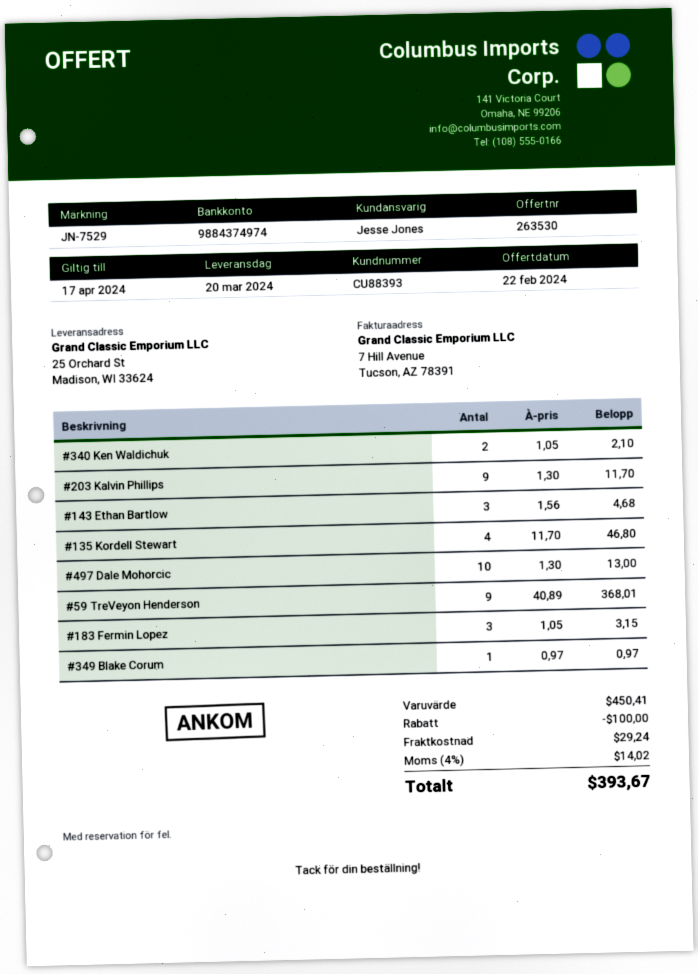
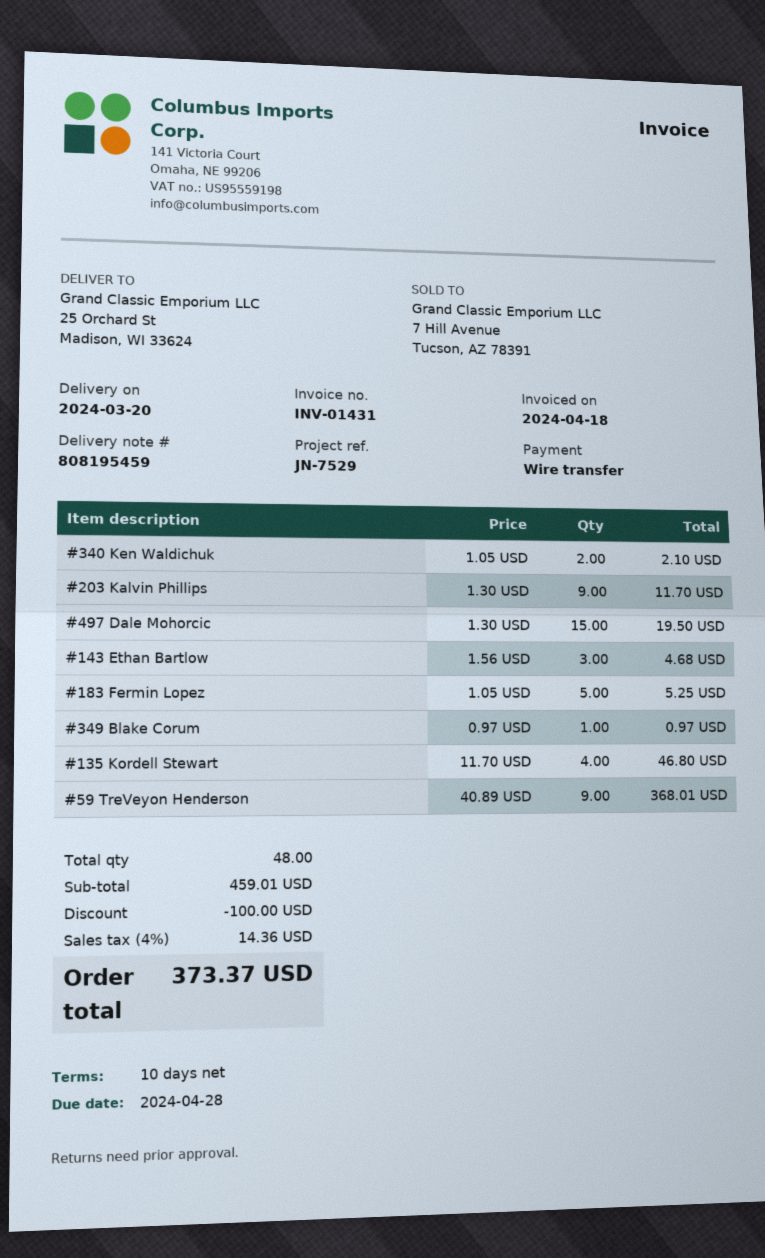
#497 Dale Mohorcic: 10 x 1.30 = 13.00 -> 15 x 1.30 = 19.50
#183 Fermin Lopez: 3 x 1.05 = 3.15 -> 5 x 1.05 = 5.25
subtotal: 450.41 -> 459.01
shipping: 29.24 -> none
tax: 4% = 14.02 -> 4% = 14.36
total: 393.67 -> 373.37

